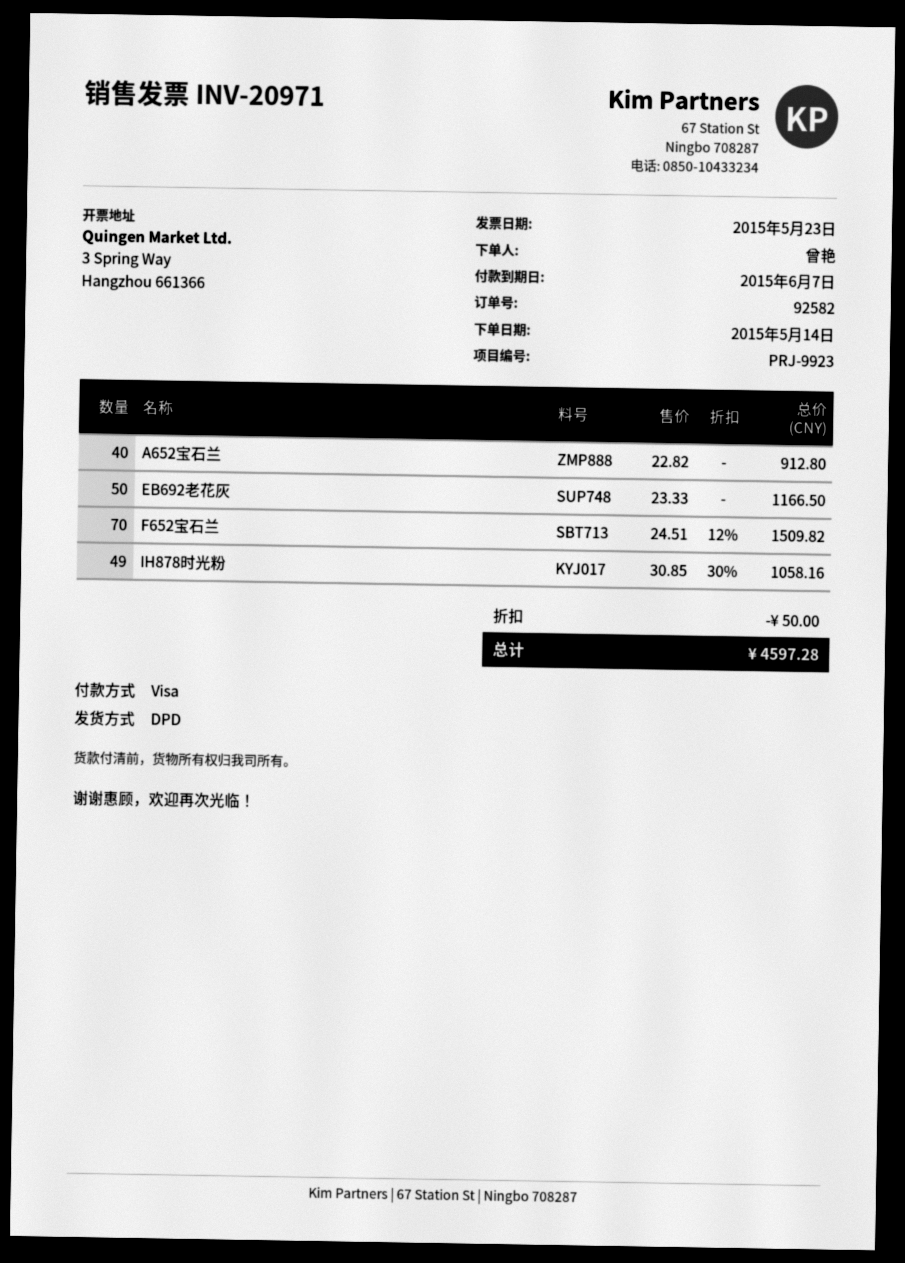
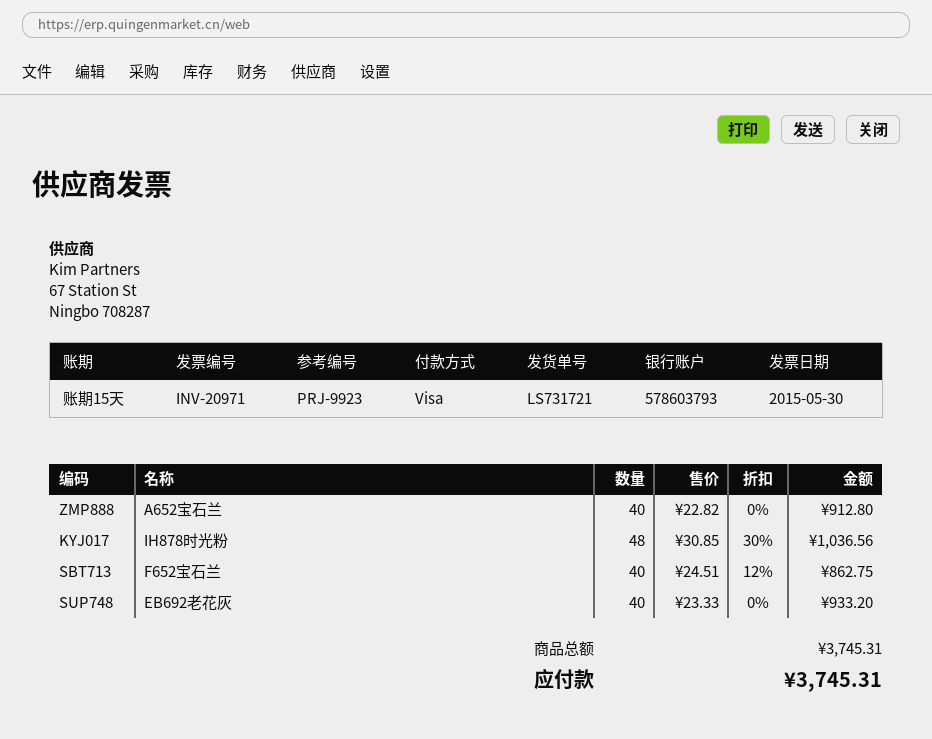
invoice date: 2015-05-23 -> 2015-05-30
EB692老花灰: 50 x 23.33 = 1166.50 -> 40 x 23.33 = 933.20
F652宝石兰: 70 x 24.51 - 12% = 1509.82 -> 40 x 24.51 - 12% = 862.75
IH878时光粉: 49 x 30.85 - 30% = 1058.16 -> 48 x 30.85 - 30% = 1036.56
discount: 50.00 -> none
total: 4597.28 -> 3745.31

